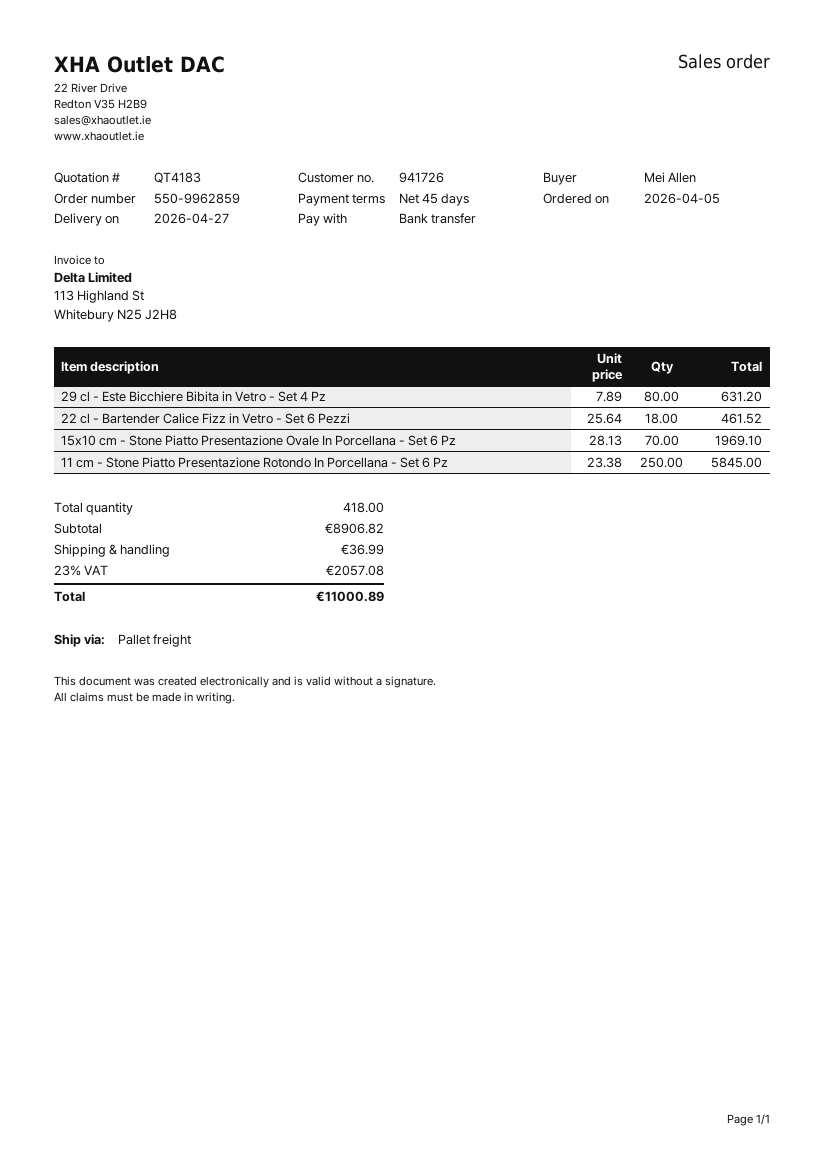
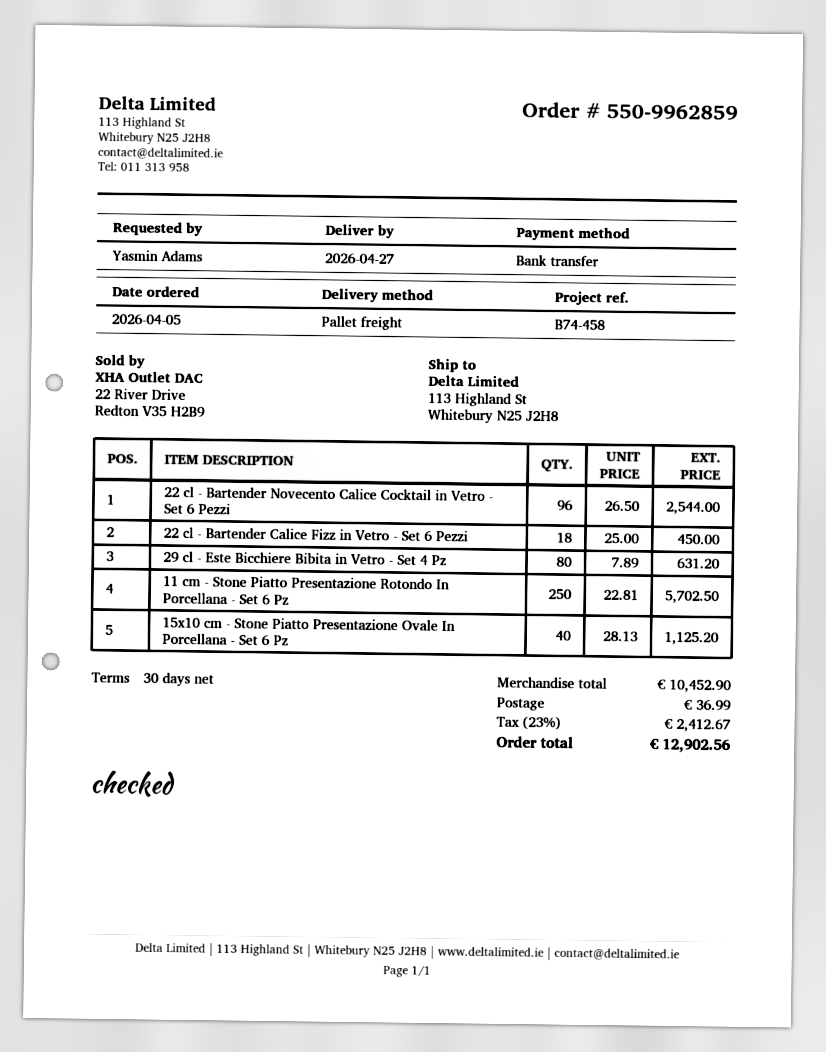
payment terms: 45 days -> 30 days
ordered by: Mei Allen -> Yasmin Adams
22 cl - Bartender Calice Fizz in Vetro - Set 6 Pezzi: 18 x 25.64 = 461.52 -> 18 x 25.00 = 450.00
15x10 cm - Stone Piatto Presentazione Ovale In Porcellana - Set 6 Pz: 70 x 28.13 = 1969.10 -> 40 x 28.13 = 1125.20
11 cm - Stone Piatto Presentazione Rotondo In Porcellana - Set 6 Pz: 250 x 23.38 = 5845.00 -> 250 x 22.81 = 5702.50
22 cl - Bartender Novecento Calice Cocktail in Vetro - Set 6 Pezzi: none -> 96 x 26.50 = 2544.00
subtotal: 8906.82 -> 10452.90
tax: 23% = 2057.08 -> 23% = 2412.67
total: 11000.89 -> 12902.56

